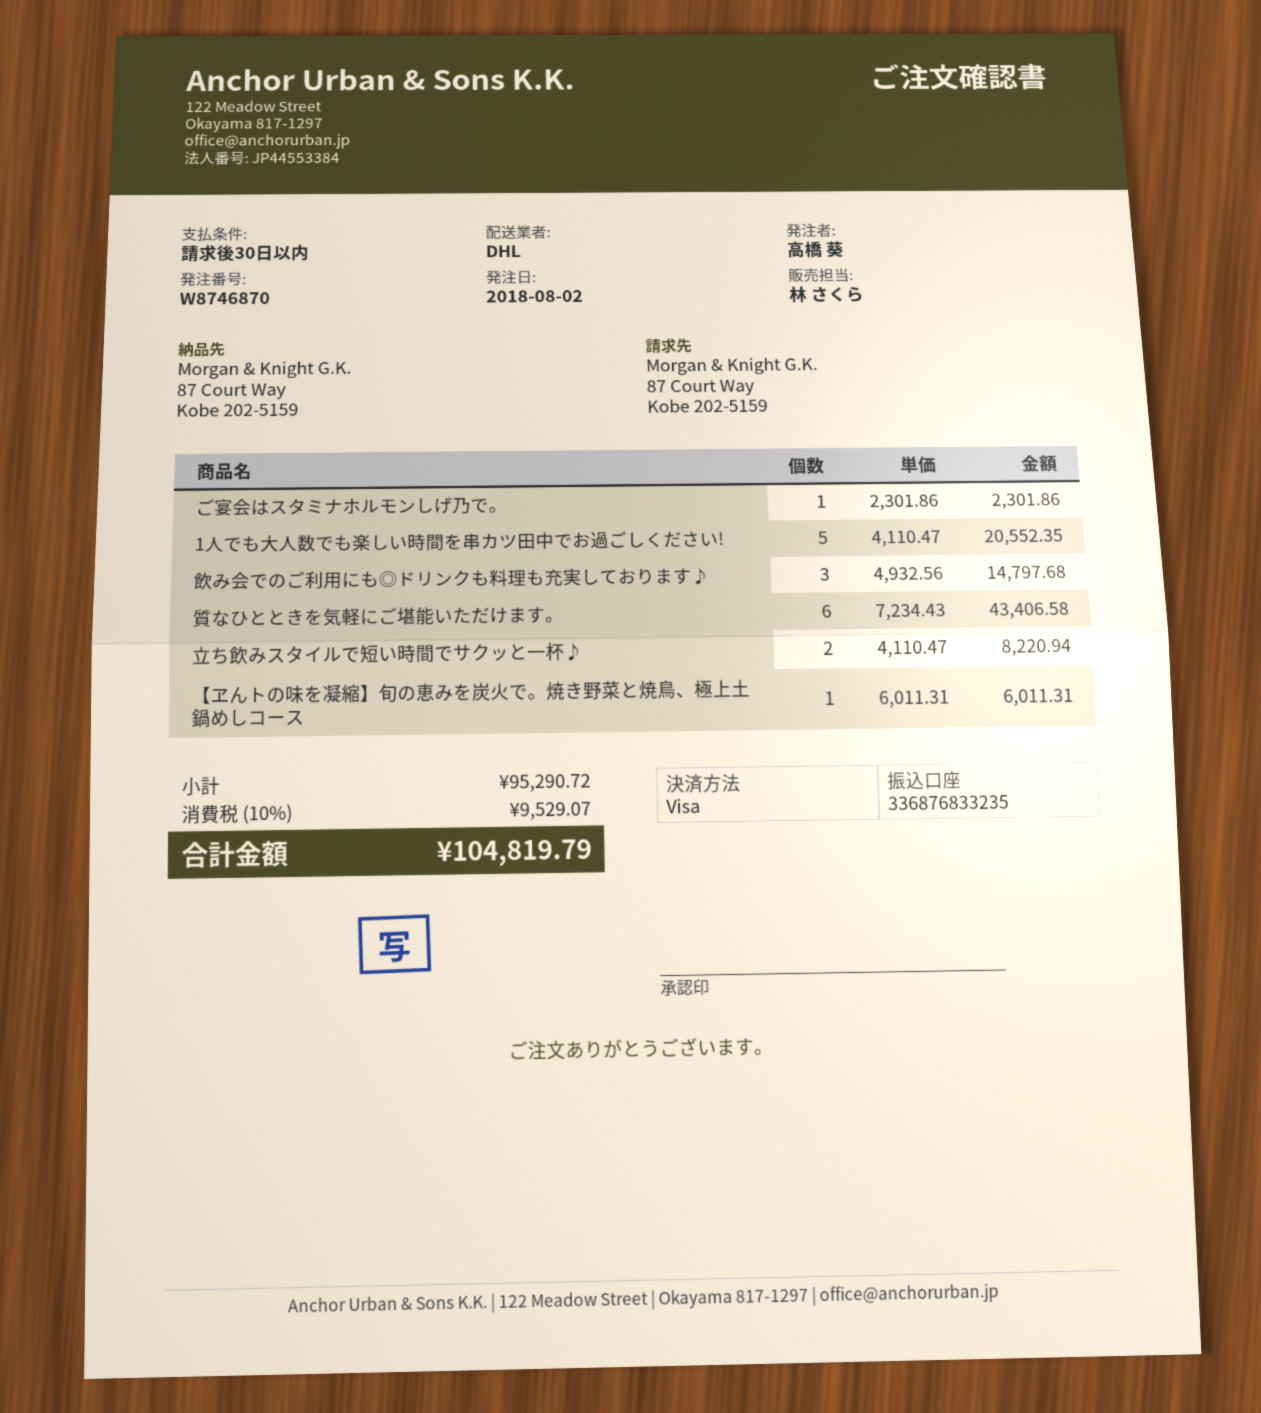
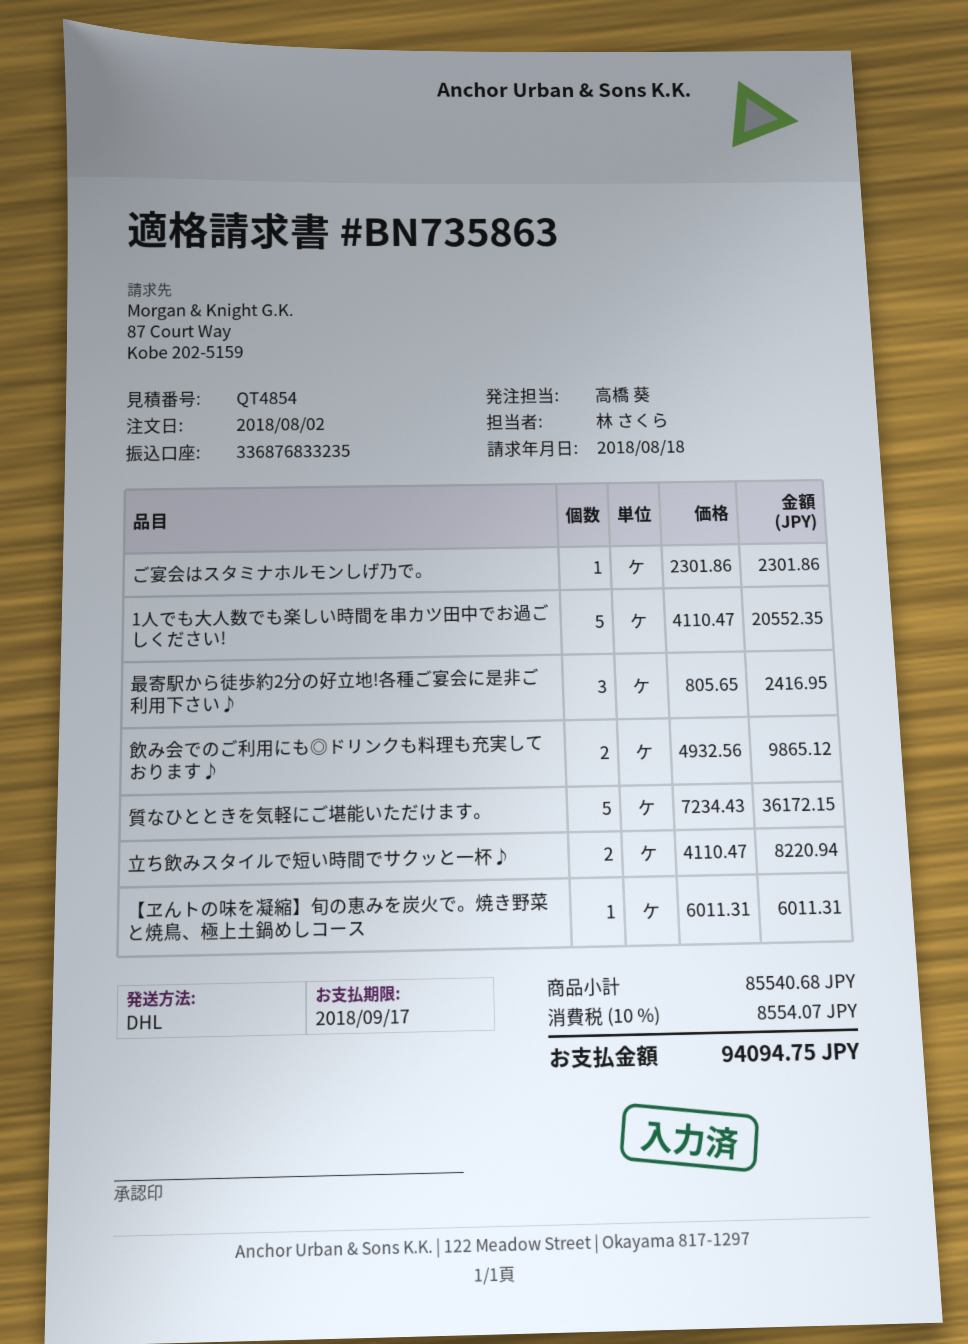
飲み会でのご利用にも◎ドリンクも料理も充実しております♪: 3 x 4932.56 = 14797.68 -> 2 x 4932.56 = 9865.12
質なひとときを気軽にご堪能いただけます。: 6 x 7234.43 = 43406.58 -> 5 x 7234.43 = 36172.15
最寄駅から徒歩約2分の好立地!各種ご宴会に是非ご利用下さい♪: none -> 3 x 805.65 = 2416.95
subtotal: 95290.72 -> 85540.68
tax: 10% = 9529.07 -> 10% = 8554.07
total: 104819.79 -> 94094.75

